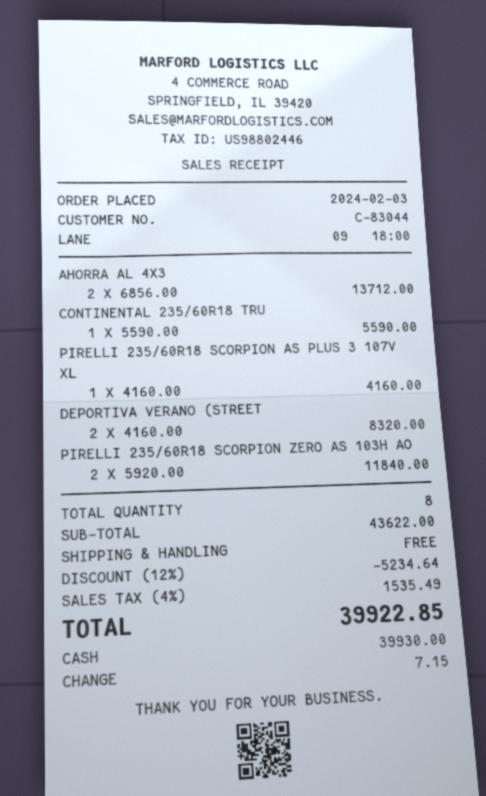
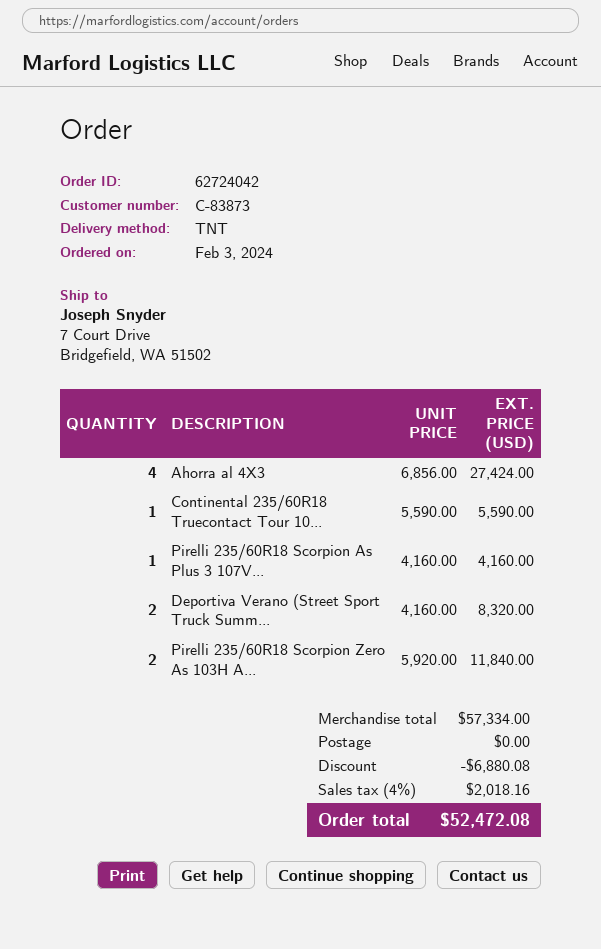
customer number: C-83044 -> C-83873
AHORRA AL 4X3: 2 x 6856.00 = 13712.00 -> 4 x 6856.00 = 27424.00
subtotal: 43622.00 -> 57334.00
discount: 5234.64 -> 6880.08
tax: 4% = 1535.49 -> 4% = 2018.16
total: 39922.85 -> 52472.08

